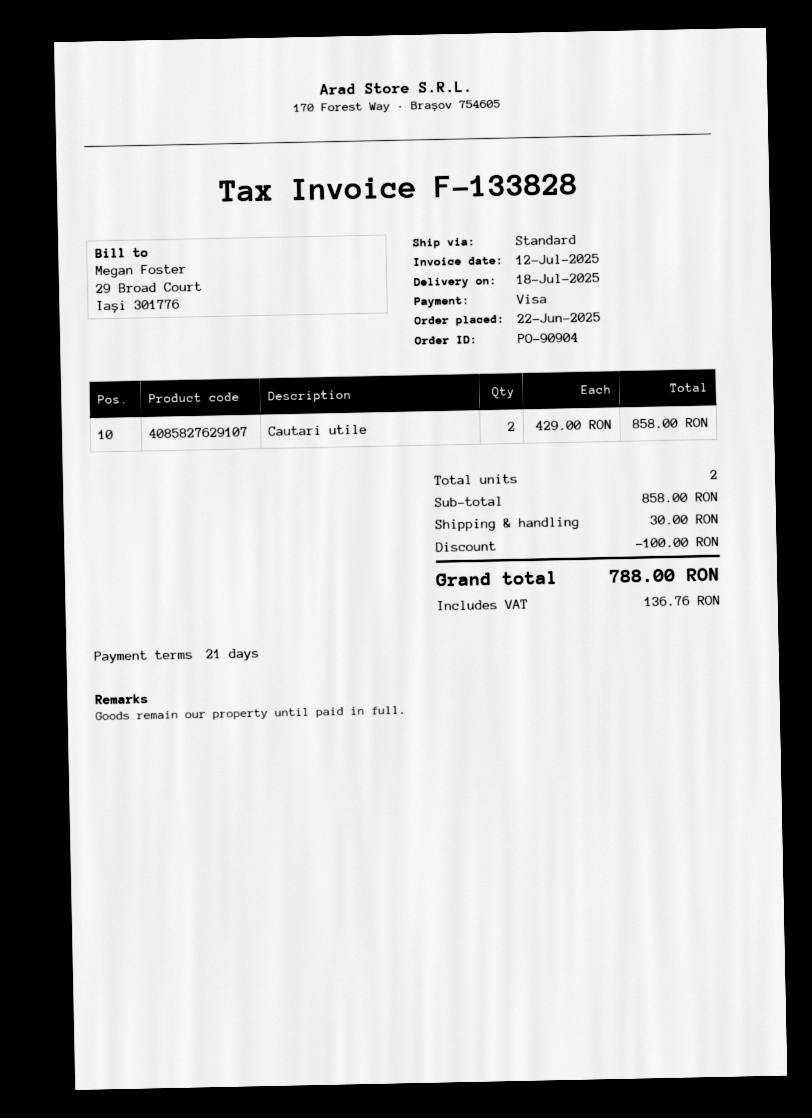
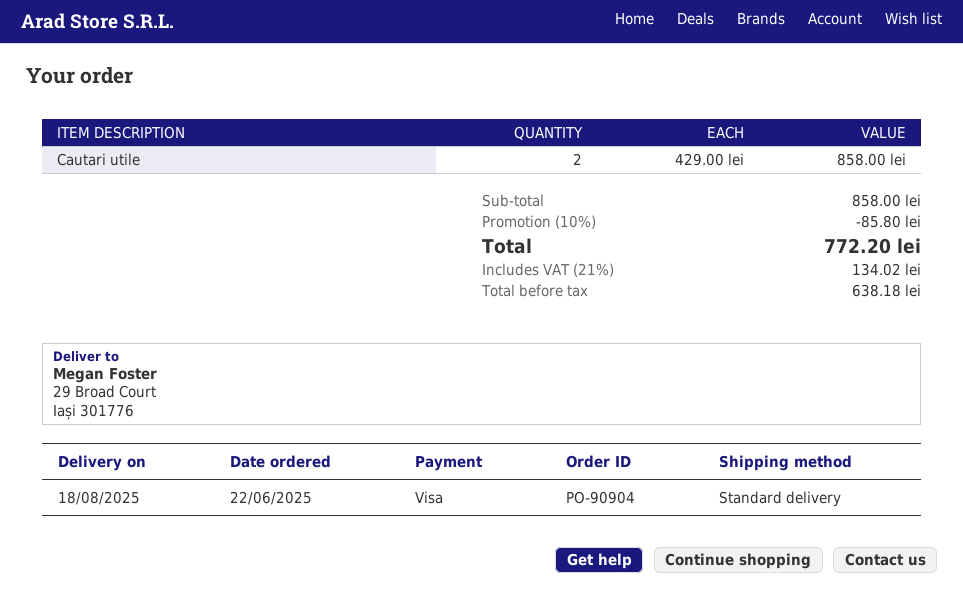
delivery date: 2025-07-18 -> 2025-08-18
discount: 100.00 -> 85.80
shipping: 30.00 -> none
tax: 136.76 -> 134.02
total: 788.00 -> 772.20

